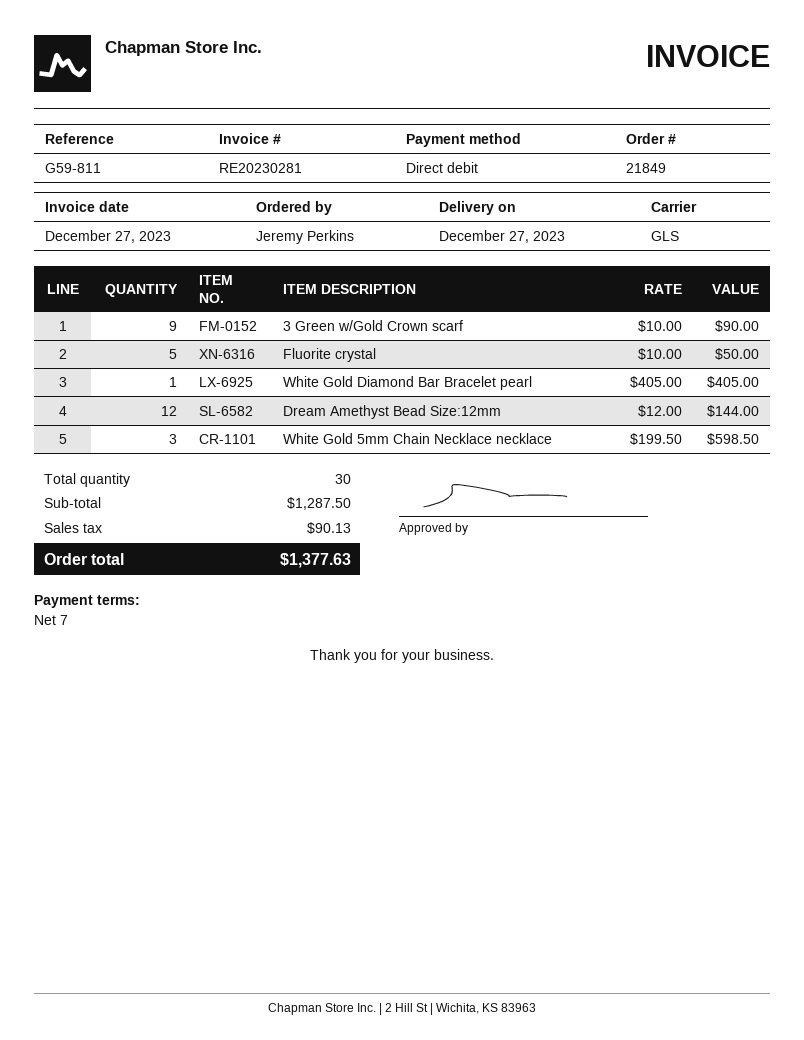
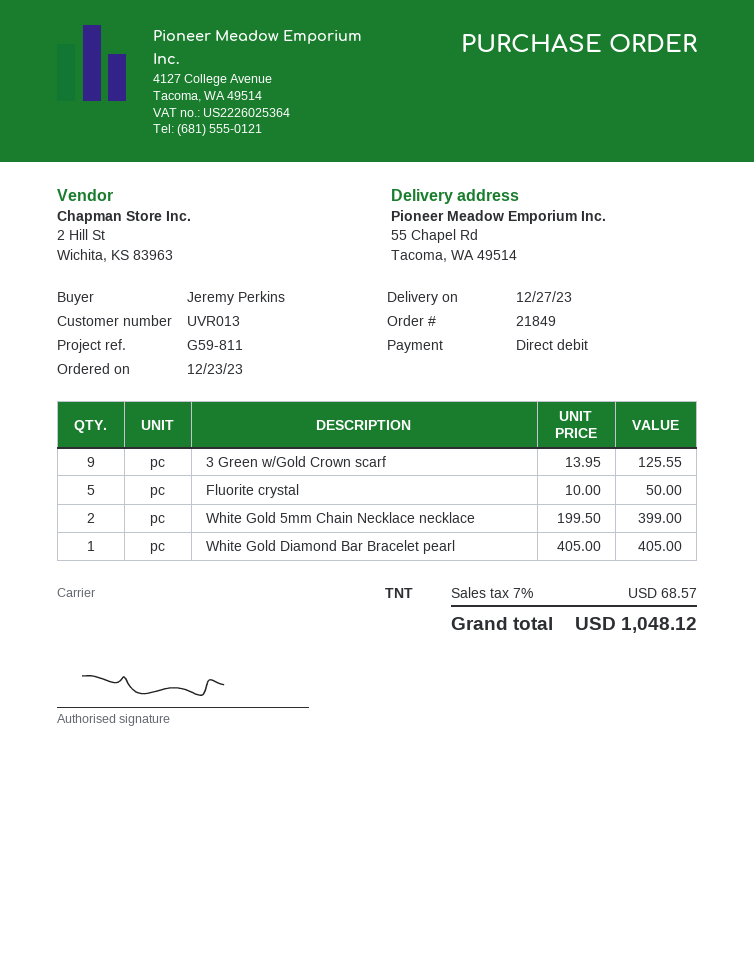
shipping method: GLS -> TNT
3 Green w/Gold Crown scarf: 9 x 10.00 = 90.00 -> 9 x 13.95 = 125.55
Dream Amethyst Bead Size:12mm: 12 x 12.00 = 144.00 -> none
White Gold 5mm Chain Necklace necklace: 3 x 199.50 = 598.50 -> 2 x 199.50 = 399.00
tax: 90.13 -> 68.57
total: 1377.63 -> 1048.12

